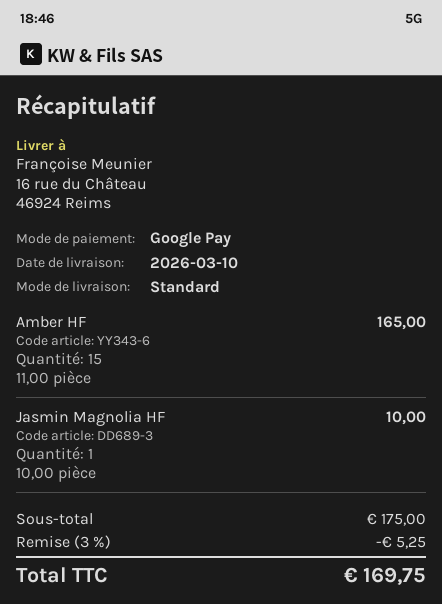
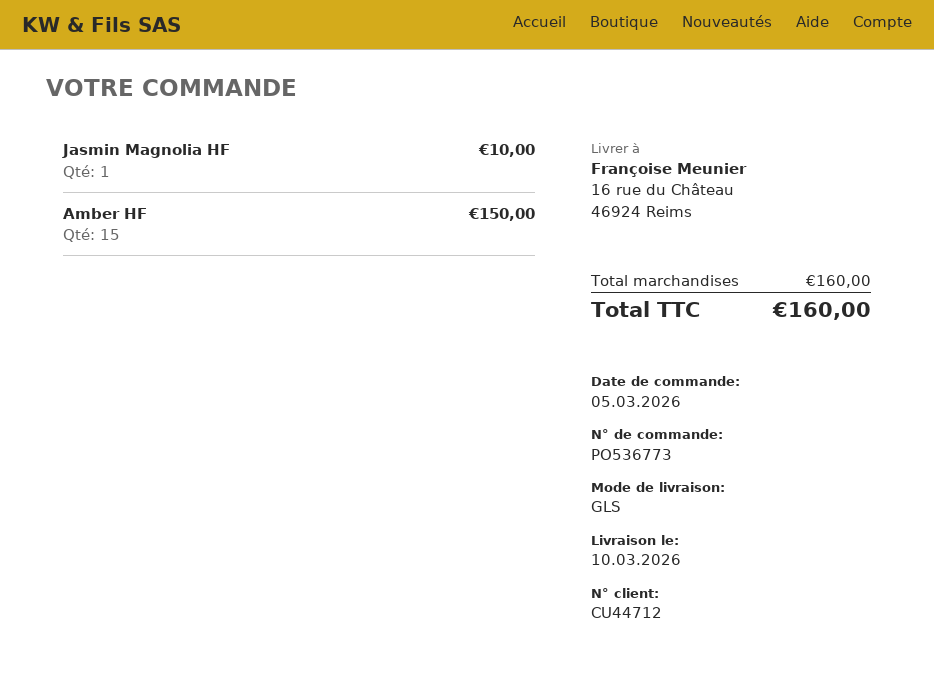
shipping method: standard -> GLS
Amber HF: 15 for 165.00 -> 15 for 150.00
subtotal: 175.00 -> 160.00
discount: 3% = 5.25 -> none
total: 169.75 -> 160.00

